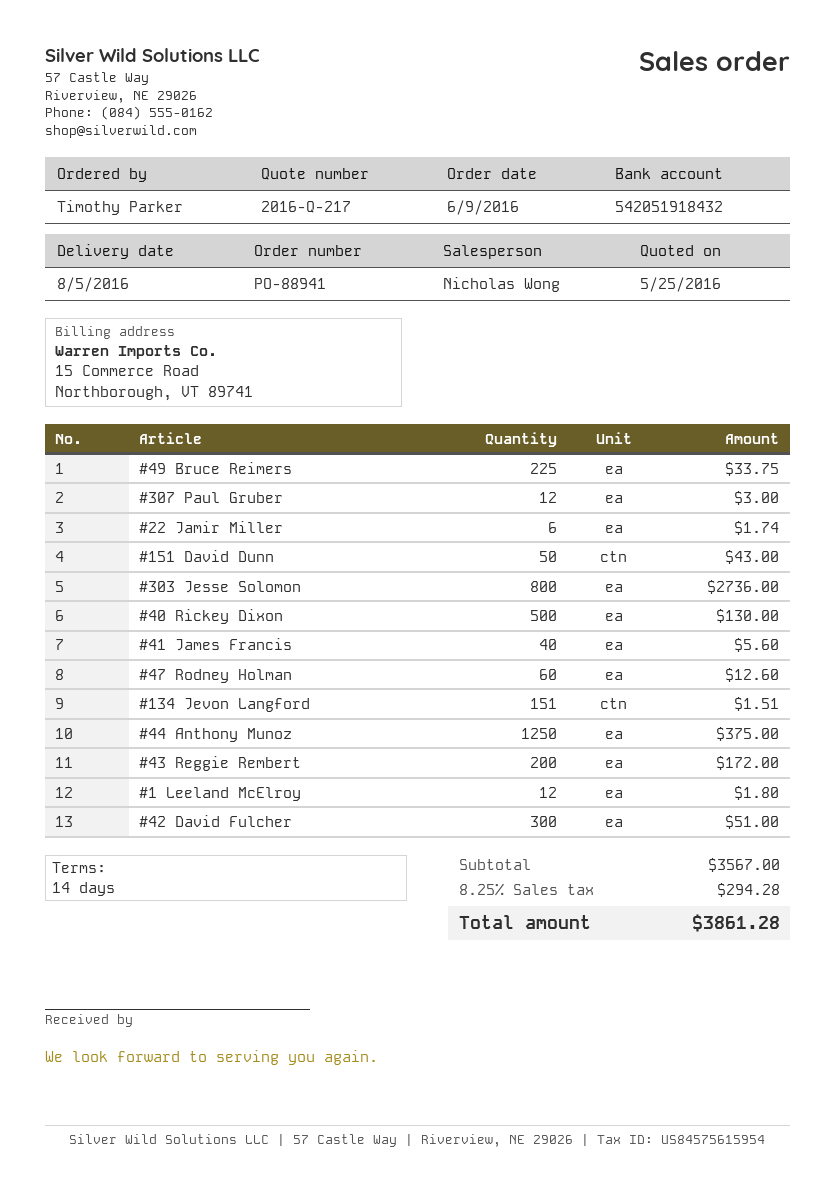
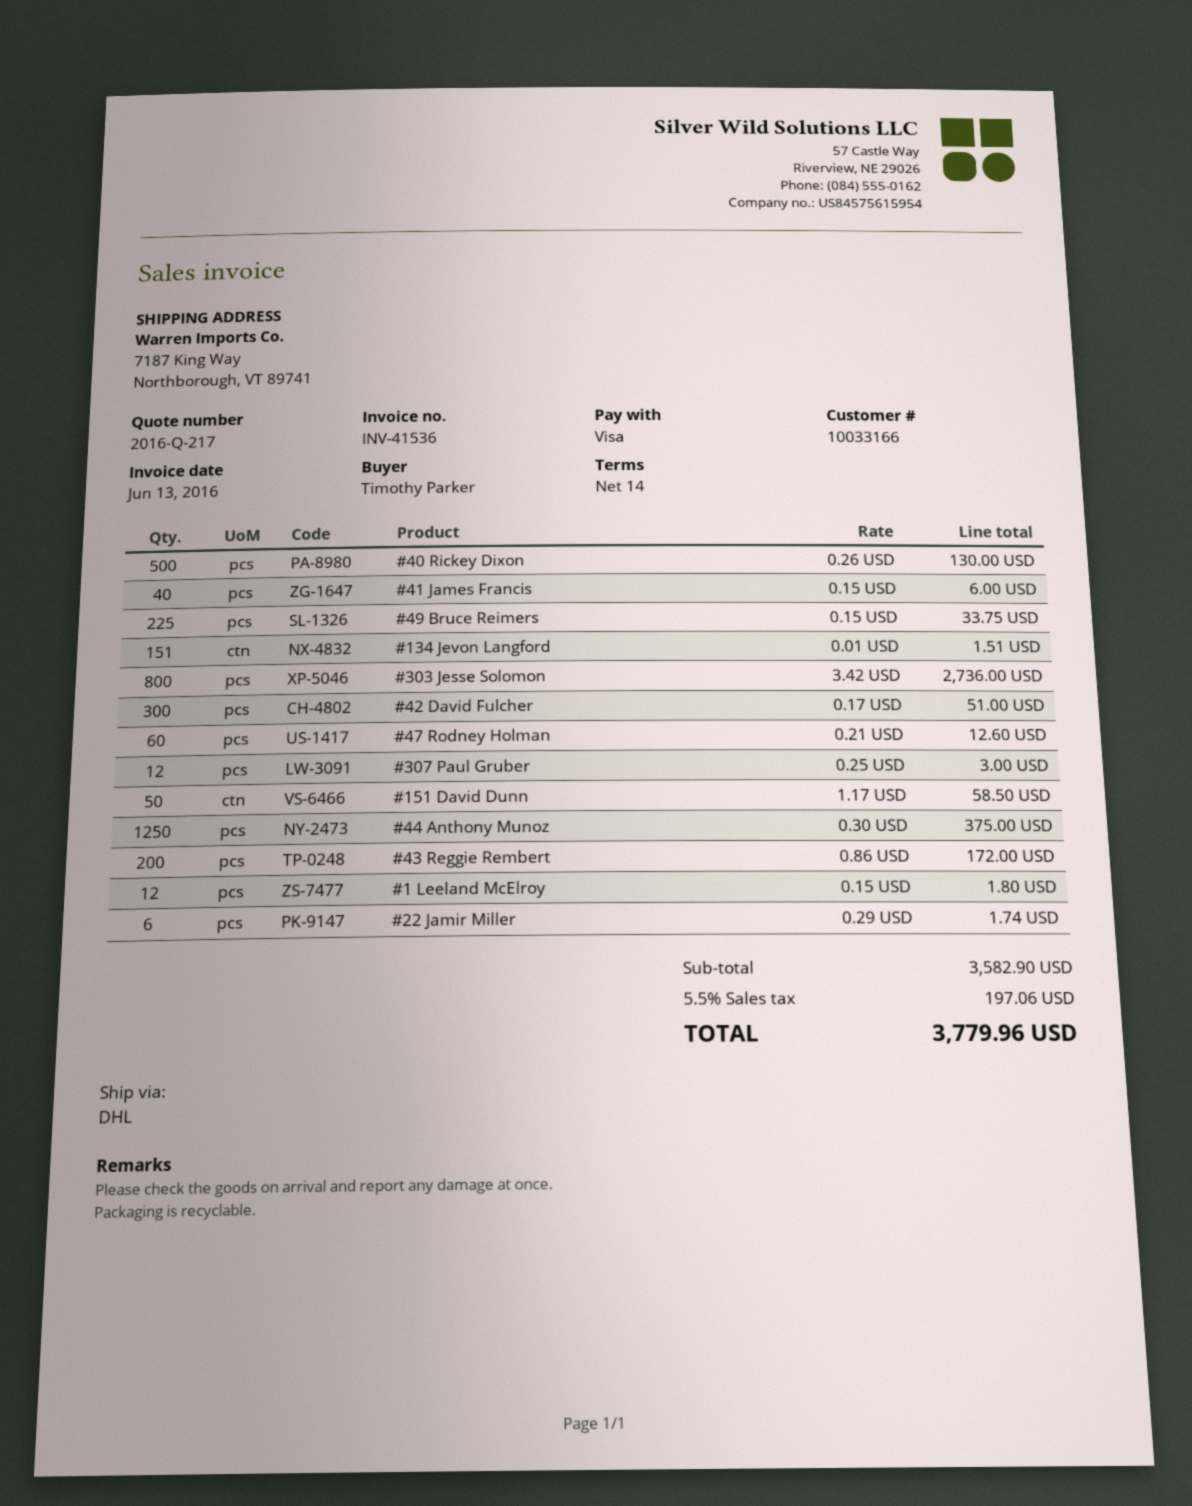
#151 David Dunn: 50 for 43.00 -> 50 for 58.50
#41 James Francis: 40 for 5.60 -> 40 for 6.00
subtotal: 3567.00 -> 3582.90
tax: 8.25% = 294.28 -> 5.5% = 197.06
total: 3861.28 -> 3779.96

